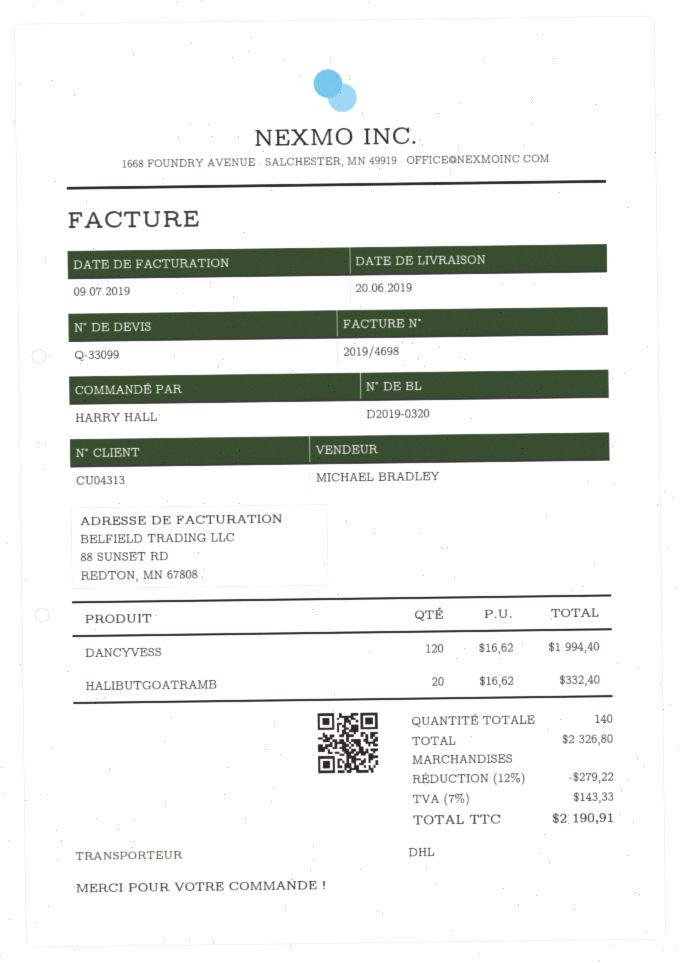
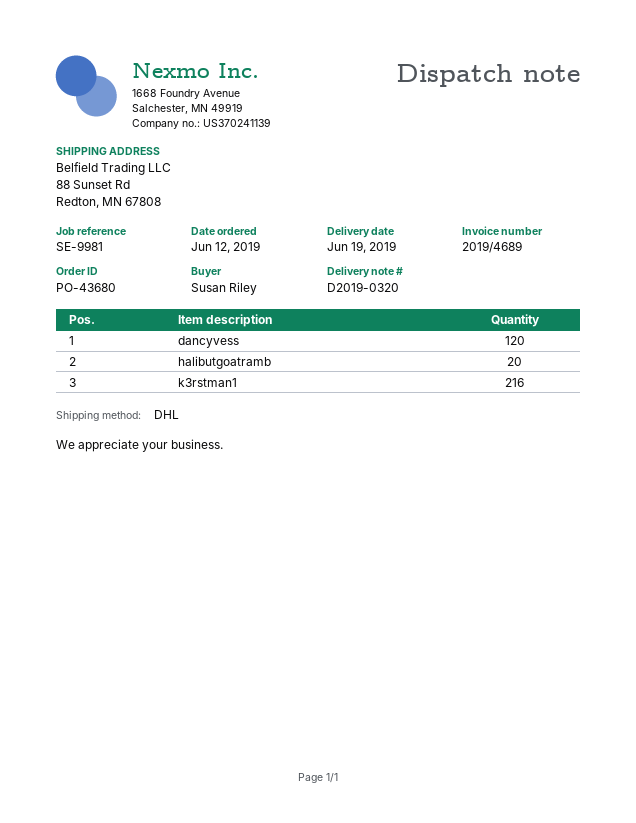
delivery date: 2019-06-20 -> 2019-06-19
invoice number: 2019/4698 -> 2019/4689
ordered by: HARRY HALL -> Susan Riley
k3rstman1: none -> 216

